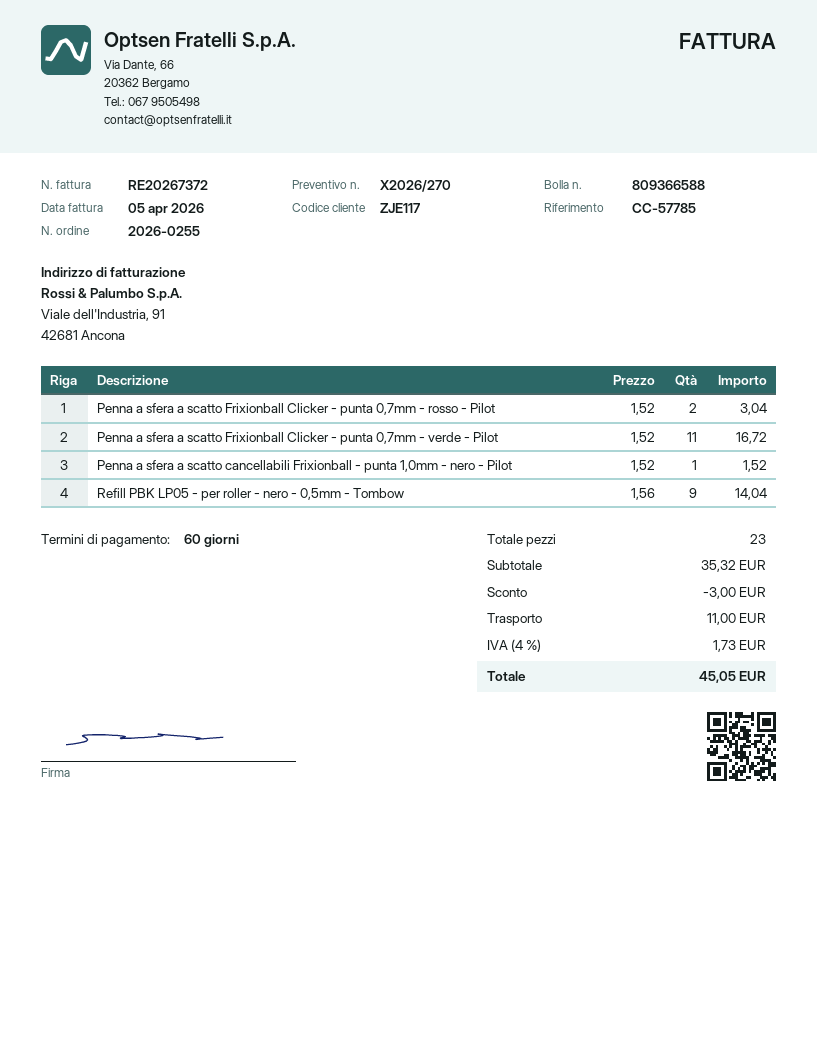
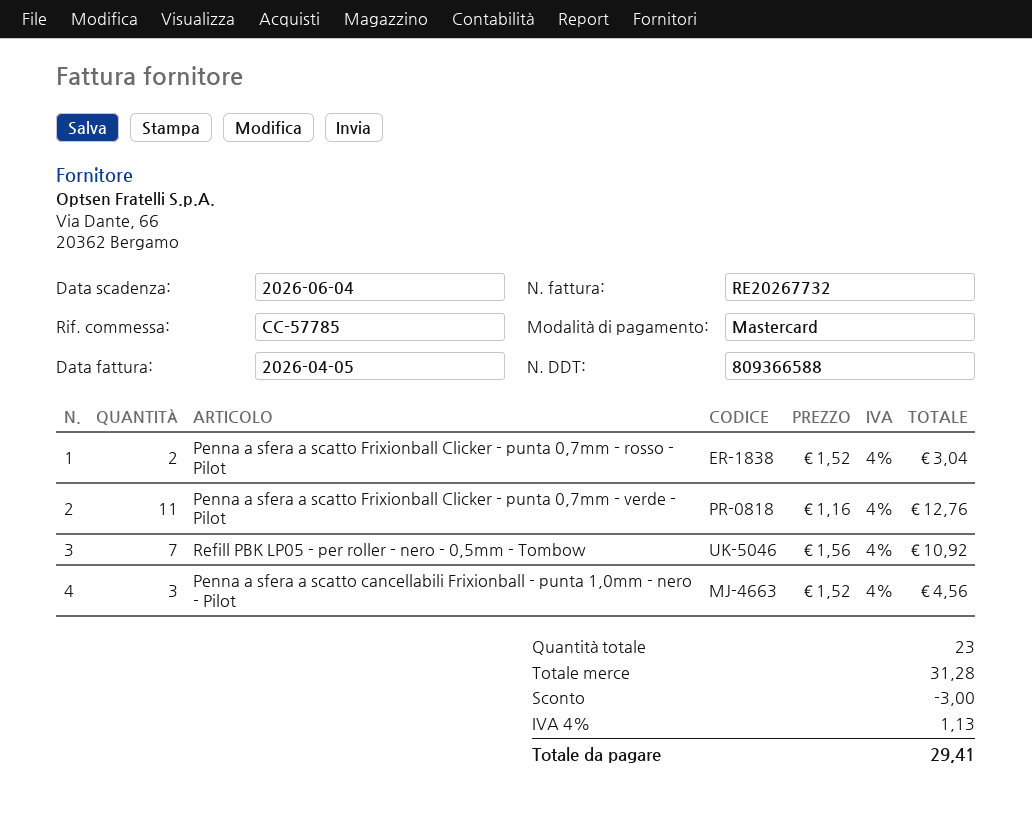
invoice number: RE20267372 -> RE20267732
Penna a sfera a scatto Frixionball Clicker - punta 0,7mm - verde - Pilot: 11 x 1.52 = 16.72 -> 11 x 1.16 = 12.76
Penna a sfera a scatto cancellabili Frixionball - punta 1,0mm - nero - Pilot: 1 x 1.52 = 1.52 -> 3 x 1.52 = 4.56
Refill PBK LP05 - per roller - nero - 0,5mm - Tombow: 9 x 1.56 = 14.04 -> 7 x 1.56 = 10.92
subtotal: 35.32 -> 31.28
shipping: 11.00 -> none
tax: 4% = 1.73 -> 4% = 1.13
total: 45.05 -> 29.41

